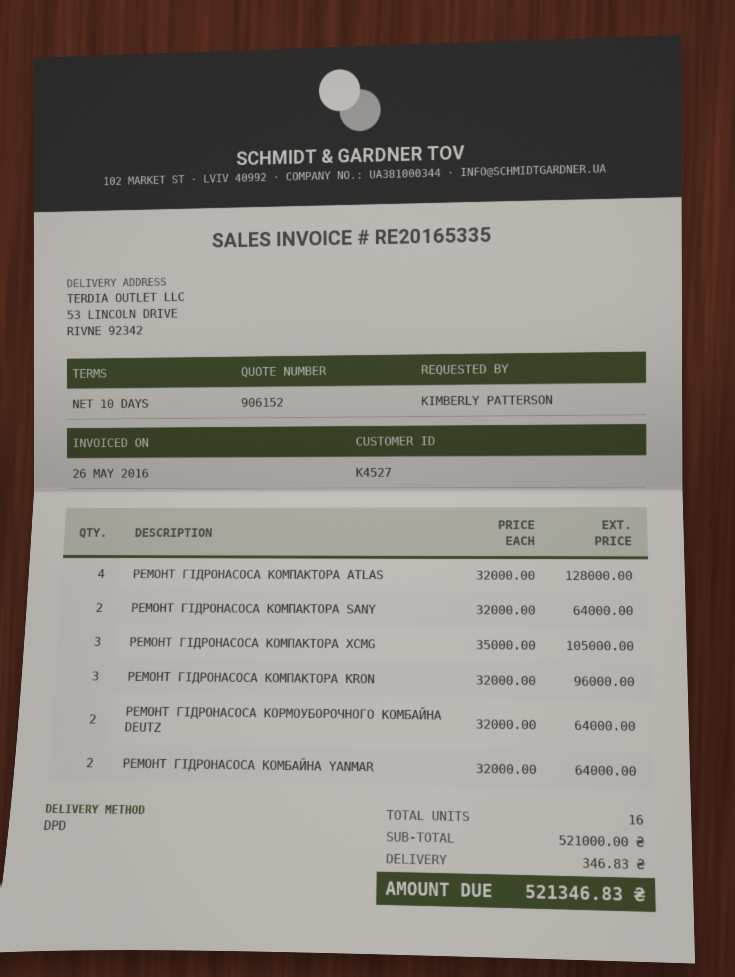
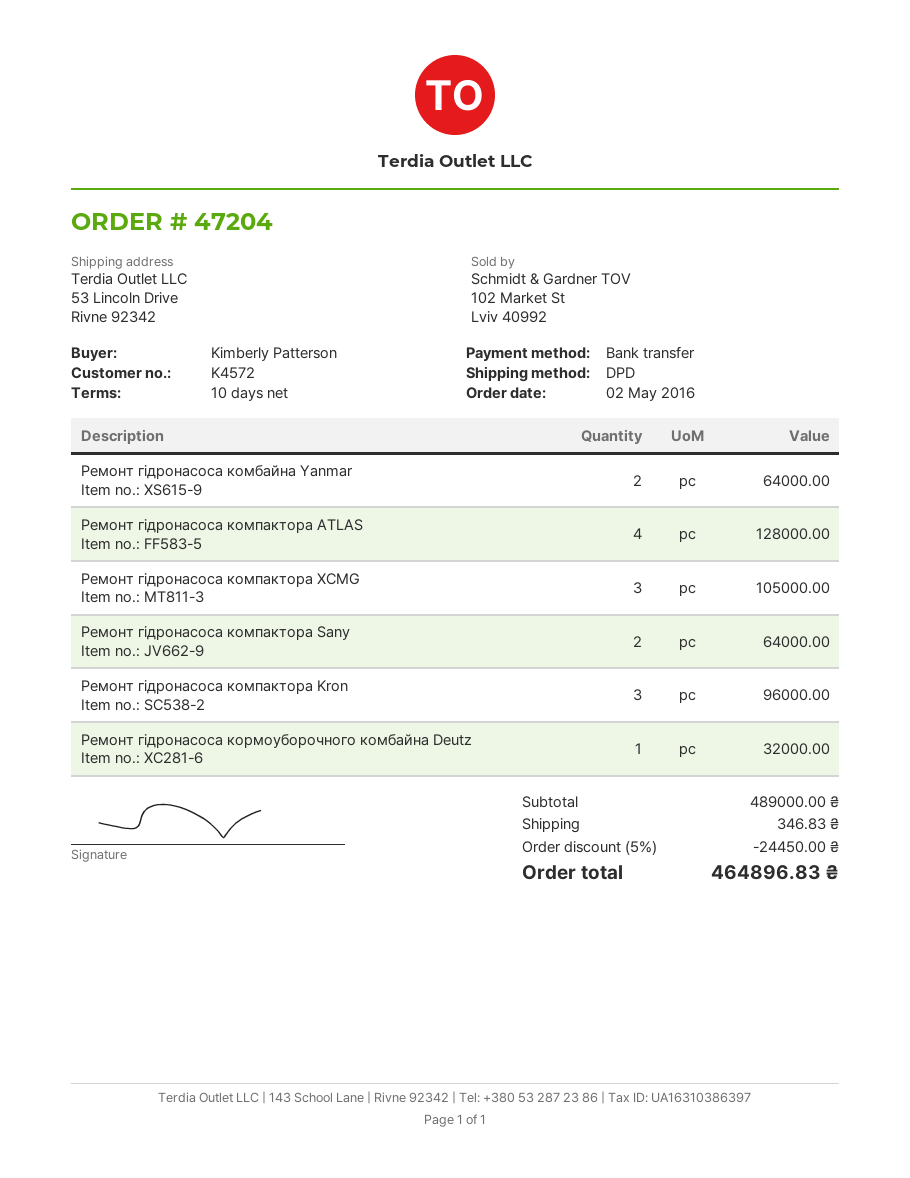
customer number: K4527 -> K4572
РЕМОНТ ГІДРОНАСОСА КОРМОУБОРОЧНОГО КОМБАЙНА DEUTZ: 2 for 64000.00 -> 1 for 32000.00
subtotal: 521000.00 -> 489000.00
discount: none -> 5% = 24450.00
total: 521346.83 -> 464896.83

